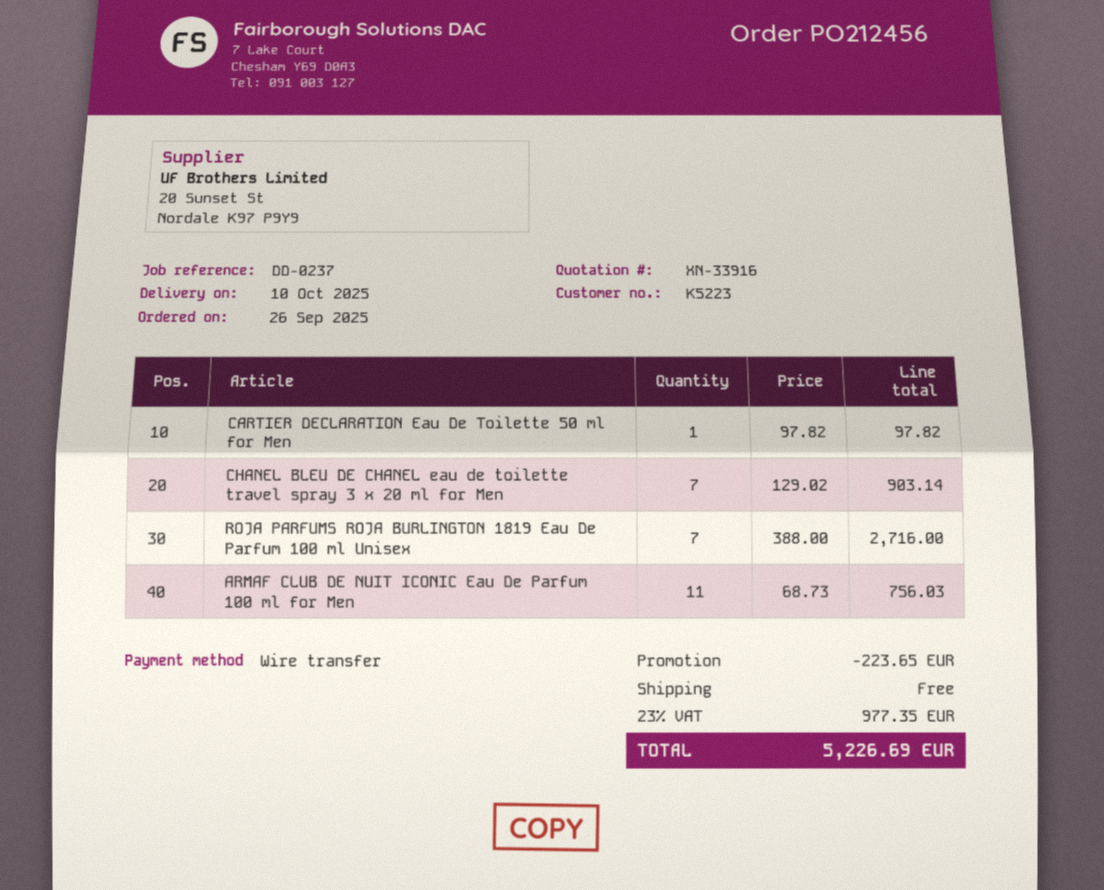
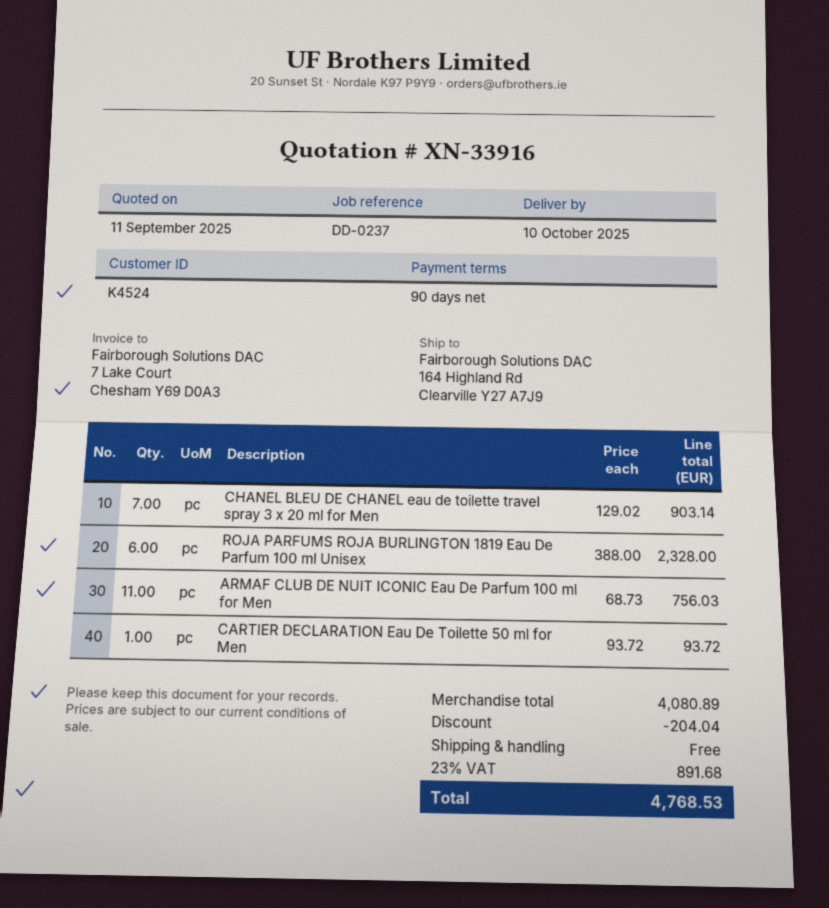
customer number: K5223 -> K4524
CARTIER DECLARATION Eau De Toilette 50 ml for Men: 1 x 97.82 = 97.82 -> 1 x 93.72 = 93.72
ROJA PARFUMS ROJA BURLINGTON 1819 Eau De Parfum 100 ml Unisex: 7 x 388.00 = 2716.00 -> 6 x 388.00 = 2328.00
discount: 223.65 -> 204.04
tax: 23% = 977.35 -> 23% = 891.68
total: 5226.69 -> 4768.53

